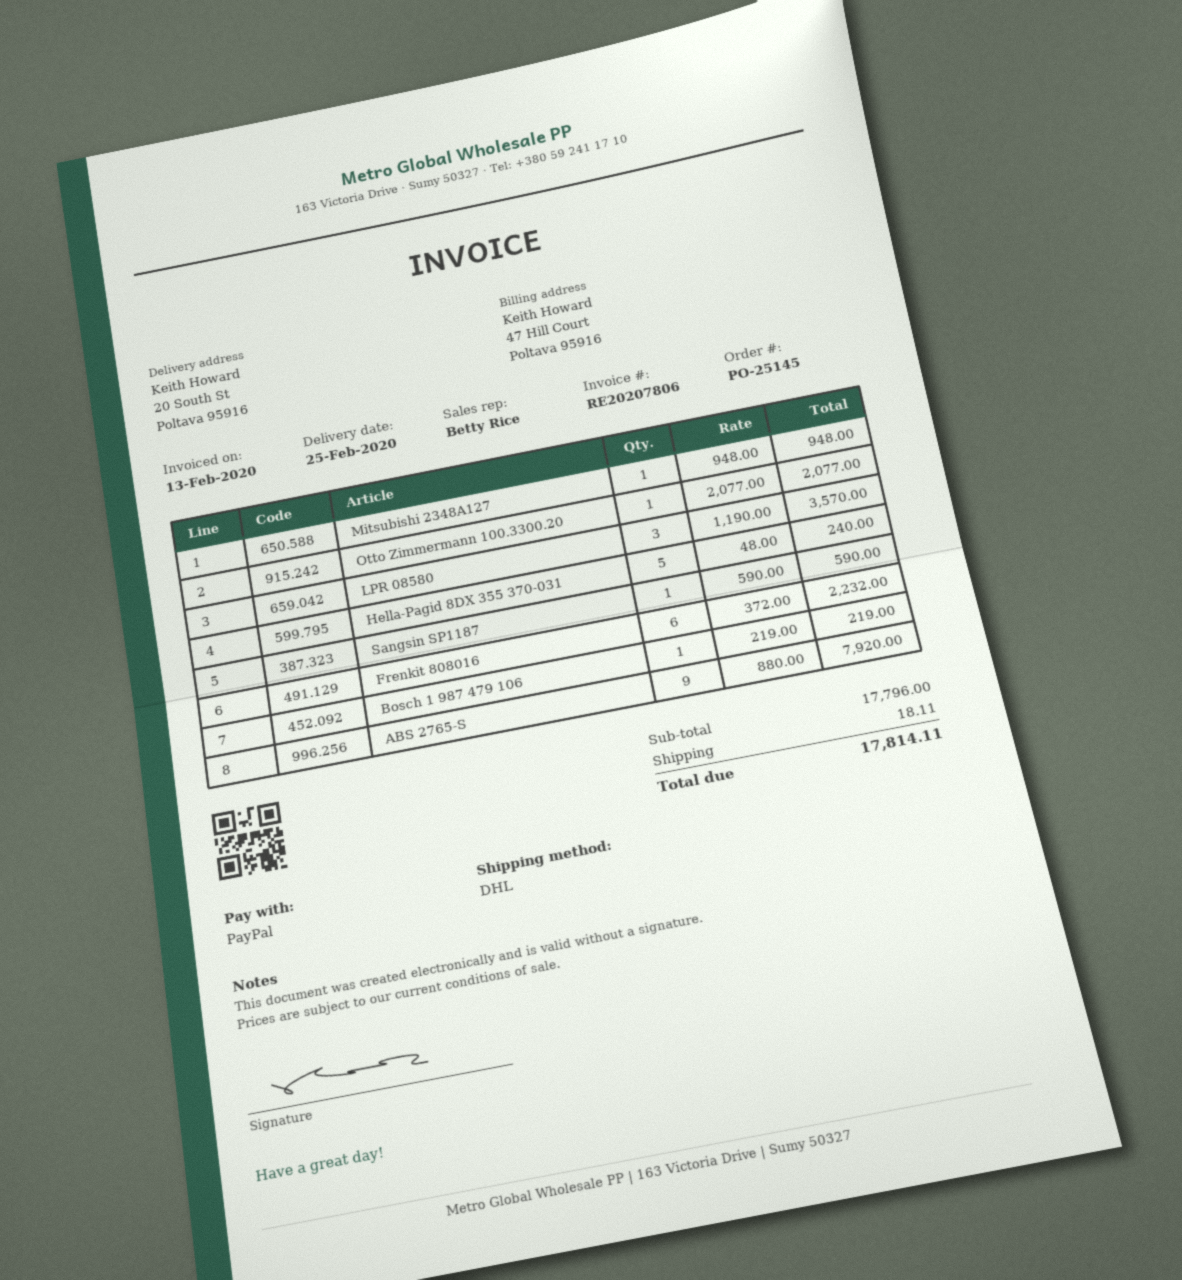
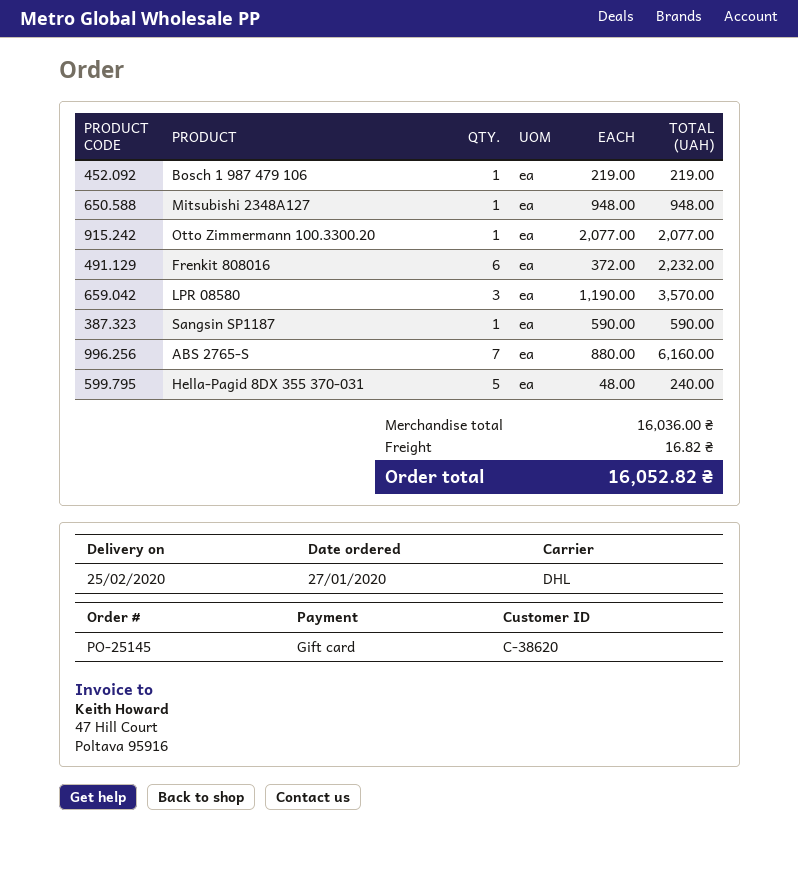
payment method: PayPal -> gift card
ABS 2765-S: 9 x 880.00 = 7920.00 -> 7 x 880.00 = 6160.00
subtotal: 17796.00 -> 16036.00
shipping: 18.11 -> 16.82
total: 17814.11 -> 16052.82

